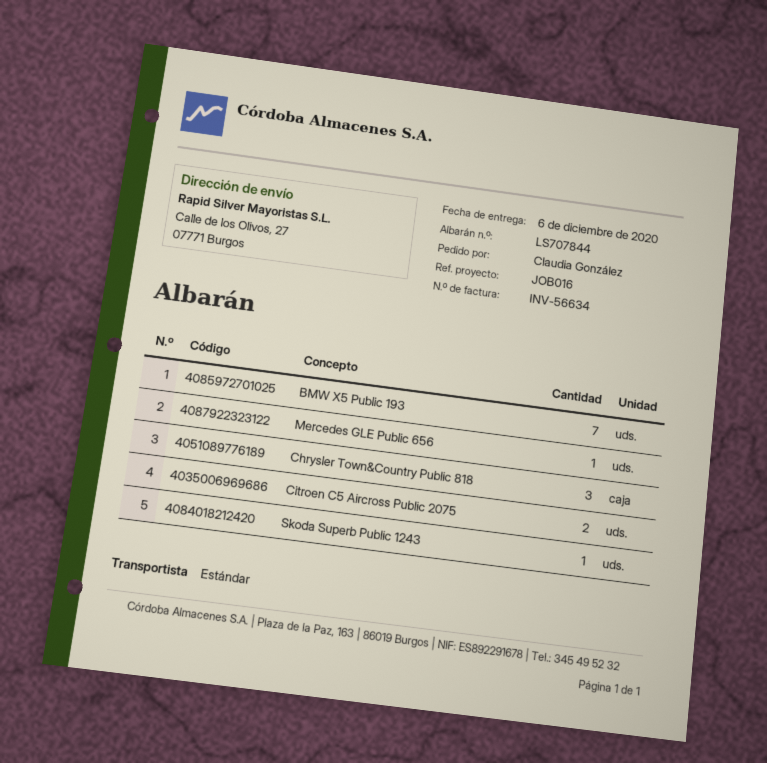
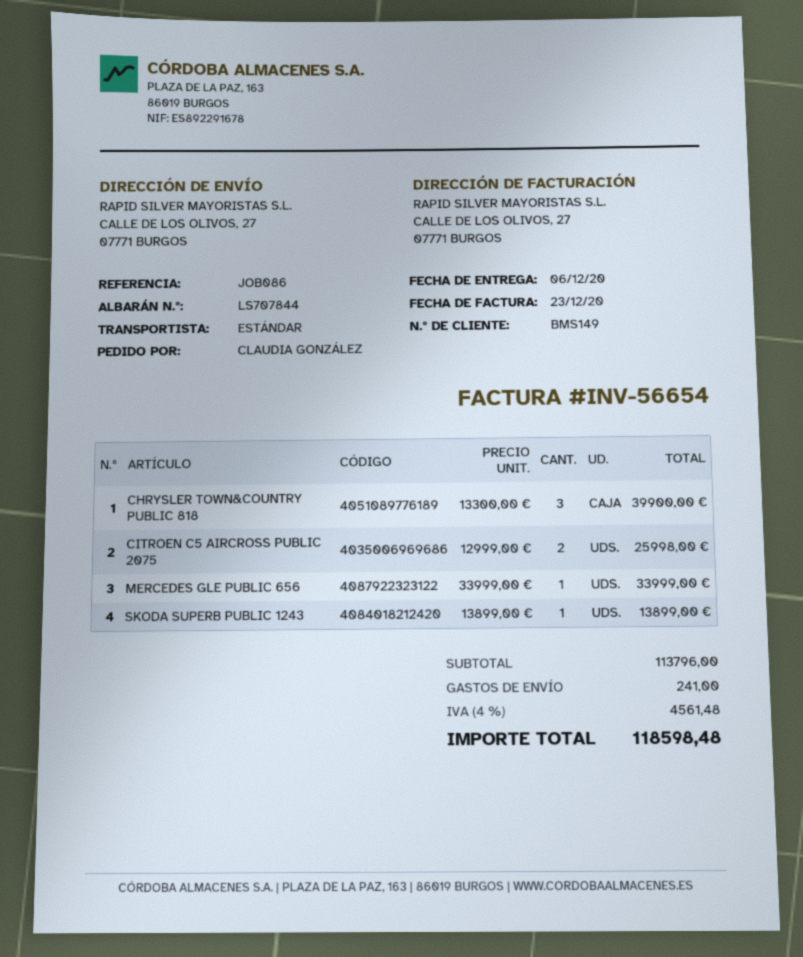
invoice number: INV-56634 -> INV-56654
reference: JOB016 -> JOB086
BMW X5 Public 193: 7 -> none

